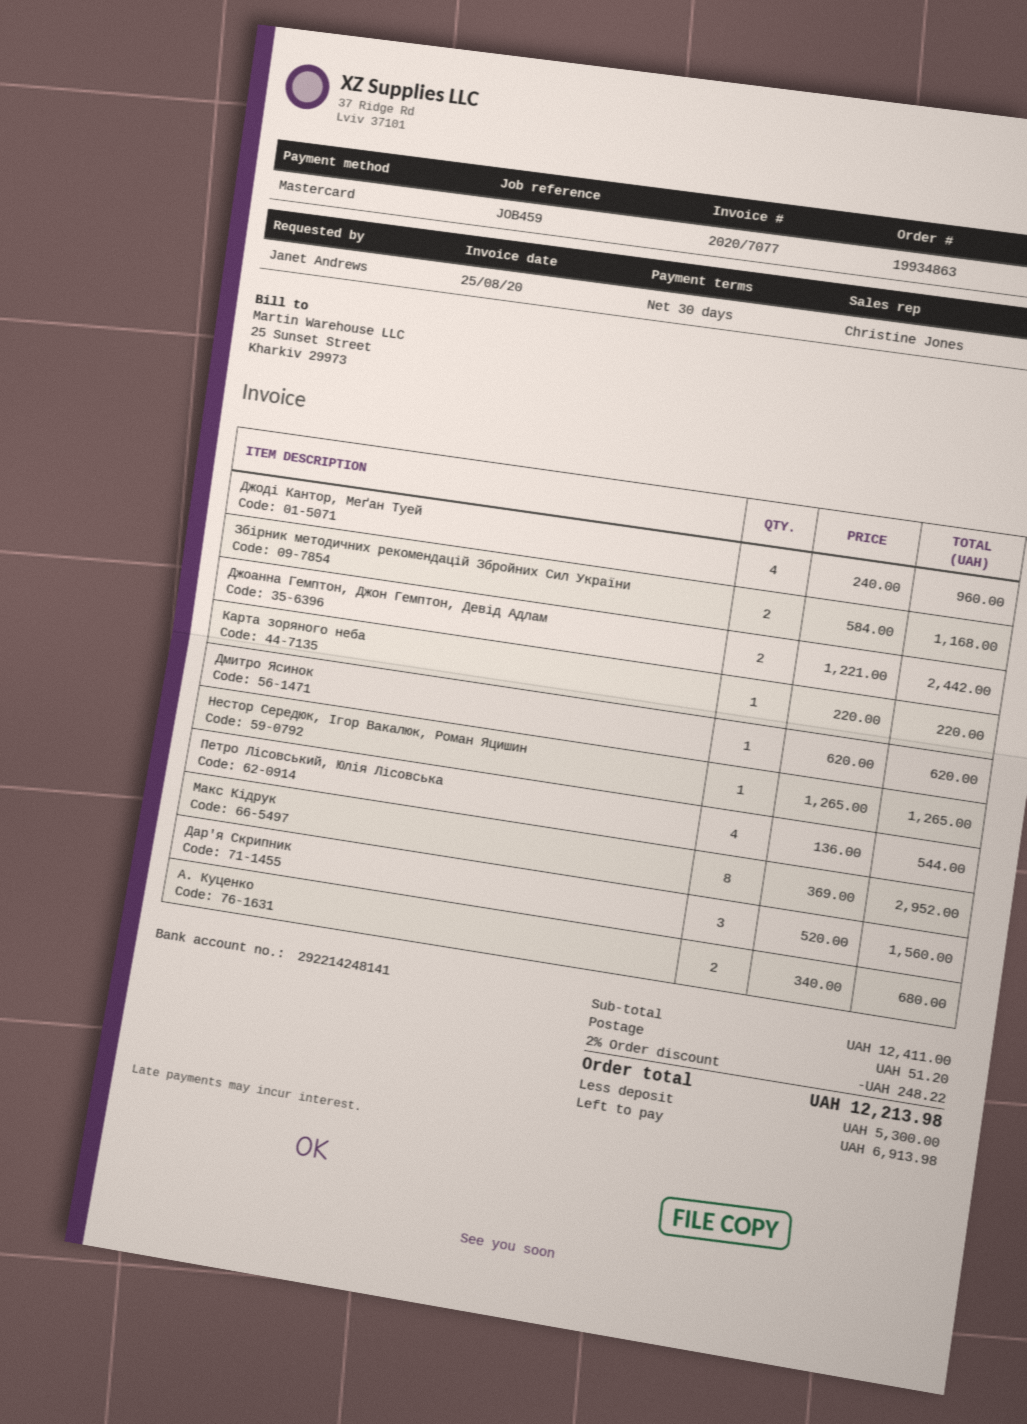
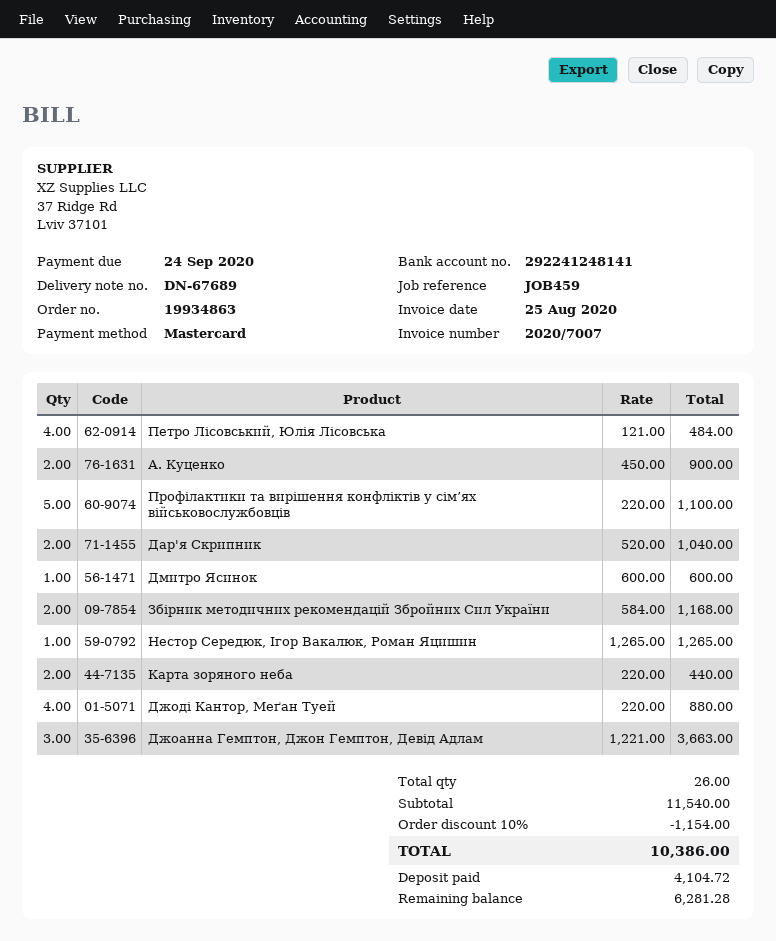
invoice number: 2020/7077 -> 2020/7007
bank account: 292214248141 -> 292241248141
Джоді Кантор, Меґан Туей: 4 x 240.00 = 960.00 -> 4 x 220.00 = 880.00
Джоанна Гемптон, Джон Гемптон, Девід Адлам: 2 x 1221.00 = 2442.00 -> 3 x 1221.00 = 3663.00
Карта зоряного неба: 1 x 220.00 = 220.00 -> 2 x 220.00 = 440.00
Дмитро Ясинок: 1 x 620.00 = 620.00 -> 1 x 600.00 = 600.00
Петро Лісовський, Юлія Лісовська: 4 x 136.00 = 544.00 -> 4 x 121.00 = 484.00
Макс Кідрук: 8 x 369.00 = 2952.00 -> none
Дар'я Скрипник: 3 x 520.00 = 1560.00 -> 2 x 520.00 = 1040.00
А. Куценко: 2 x 340.00 = 680.00 -> 2 x 450.00 = 900.00
Профілактики та вирішення конфліктів у сім’ях військовослужбовців: none -> 5 x 220.00 = 1100.00
subtotal: 12411.00 -> 11540.00
discount: 2% = 248.22 -> 10% = 1154.00
shipping: 51.20 -> none
total: 12213.98 -> 10386.00
deposit: 5300.00 -> 4104.72
balance: 6913.98 -> 6281.28

